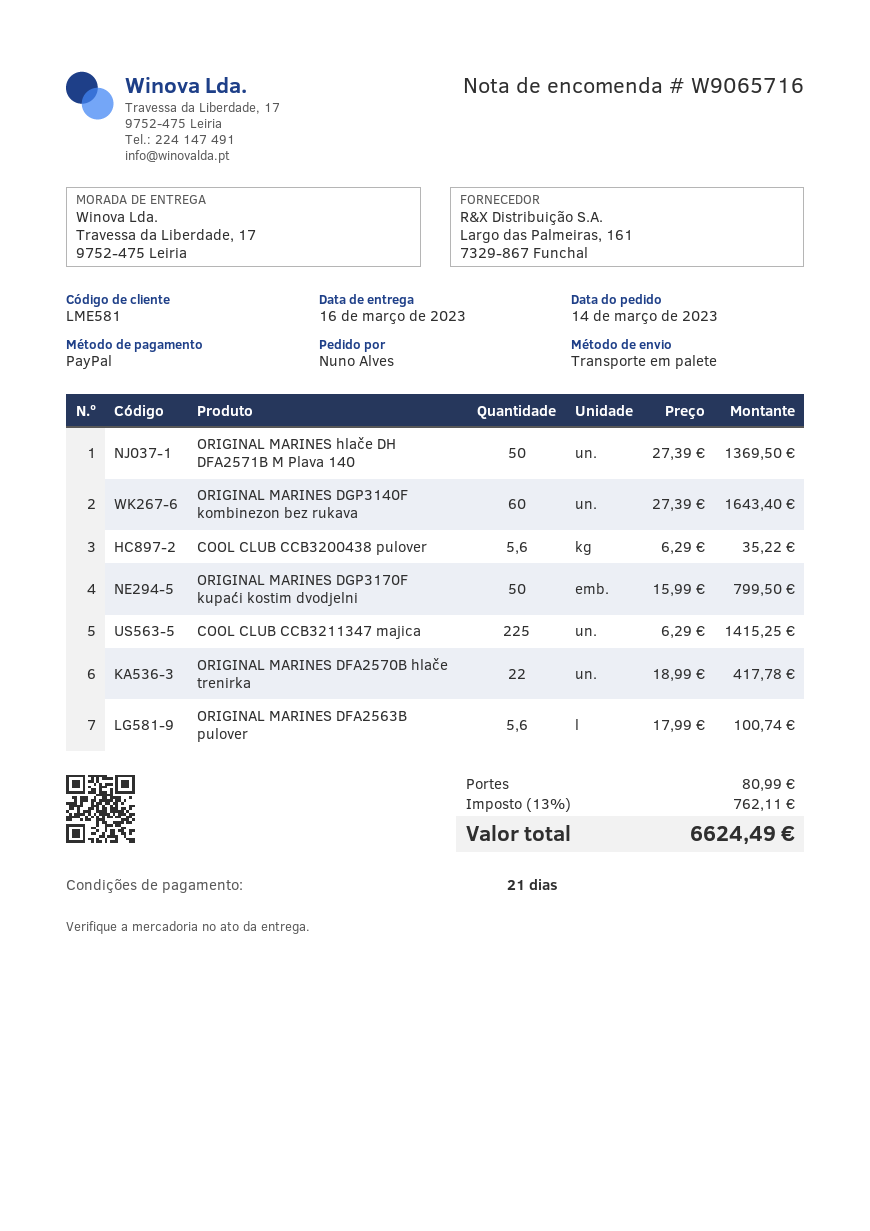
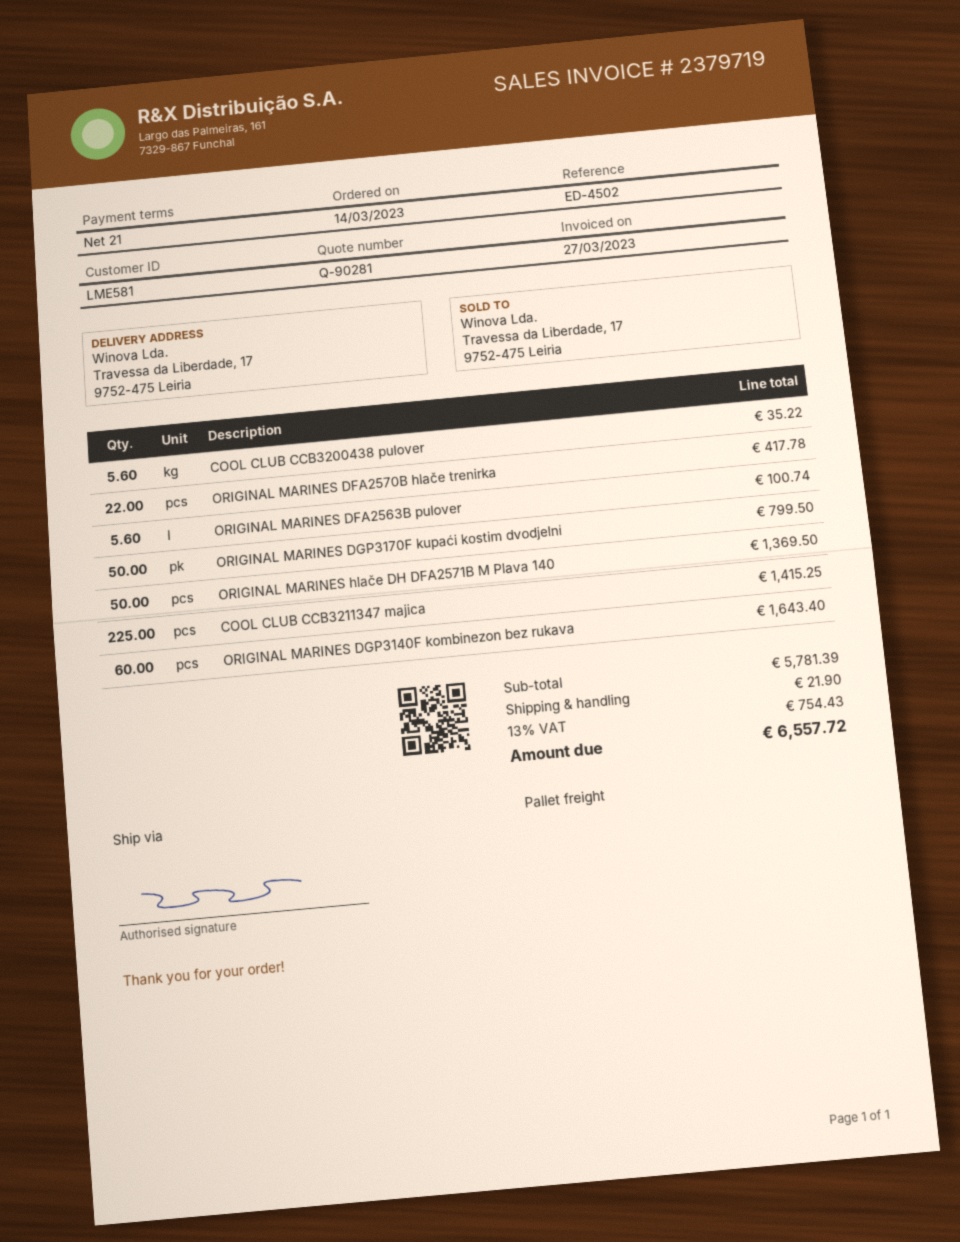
shipping: 80.99 -> 21.90
tax: 13% = 762.11 -> 13% = 754.43
total: 6624.49 -> 6557.72

